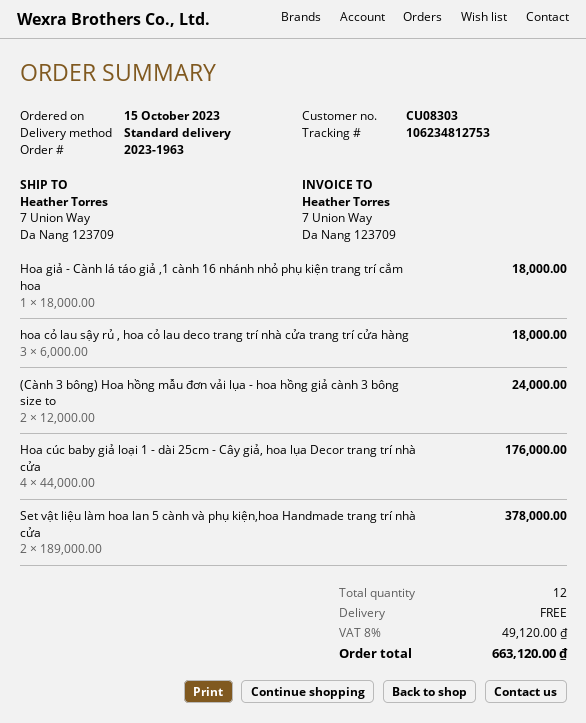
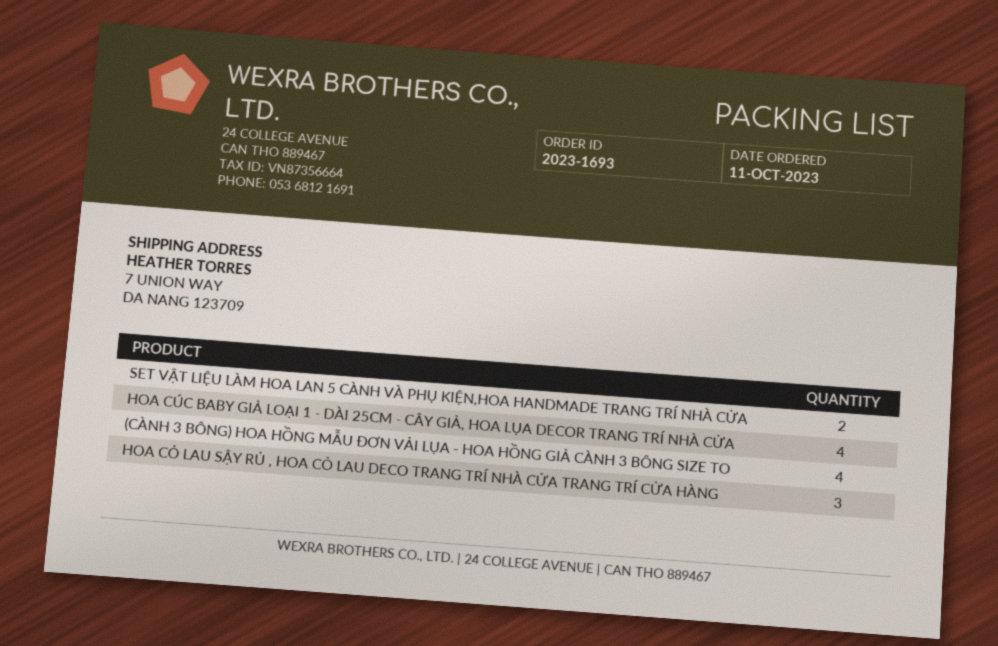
order number: 2023-1963 -> 2023-1693
order date: 2023-10-15 -> 2023-10-11
Hoa giả - Cành lá táo giả ,1 cành 16 nhánh nhỏ phụ kiện trang trí cắm hoa: 1 -> none
(Cành 3 bông) Hoa hồng mẫu đơn vải lụa - hoa hồng giả cành 3 bông size to: 2 -> 4

